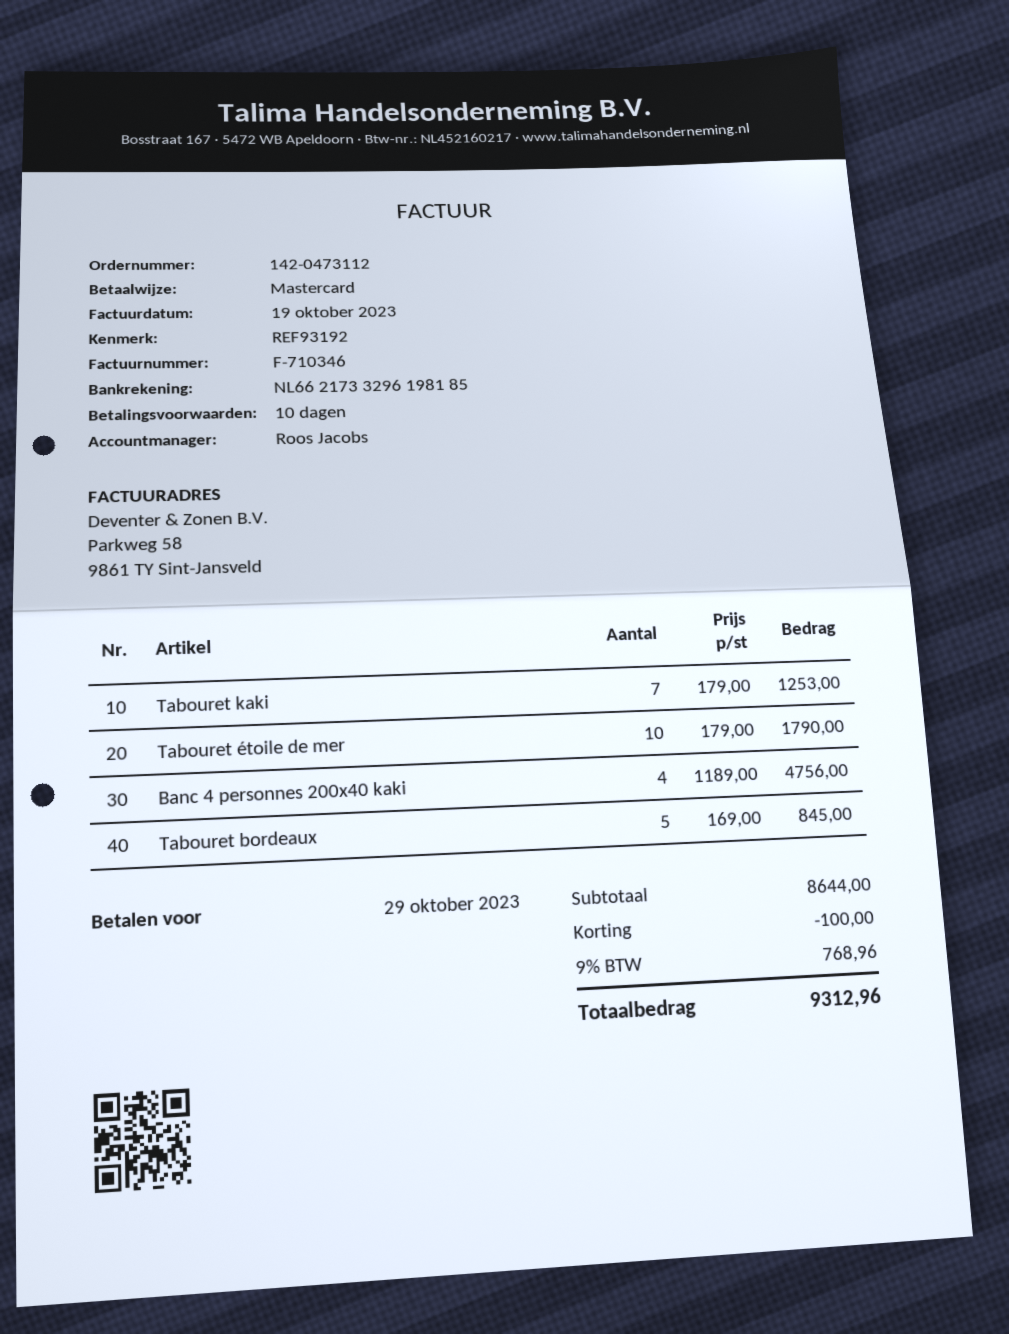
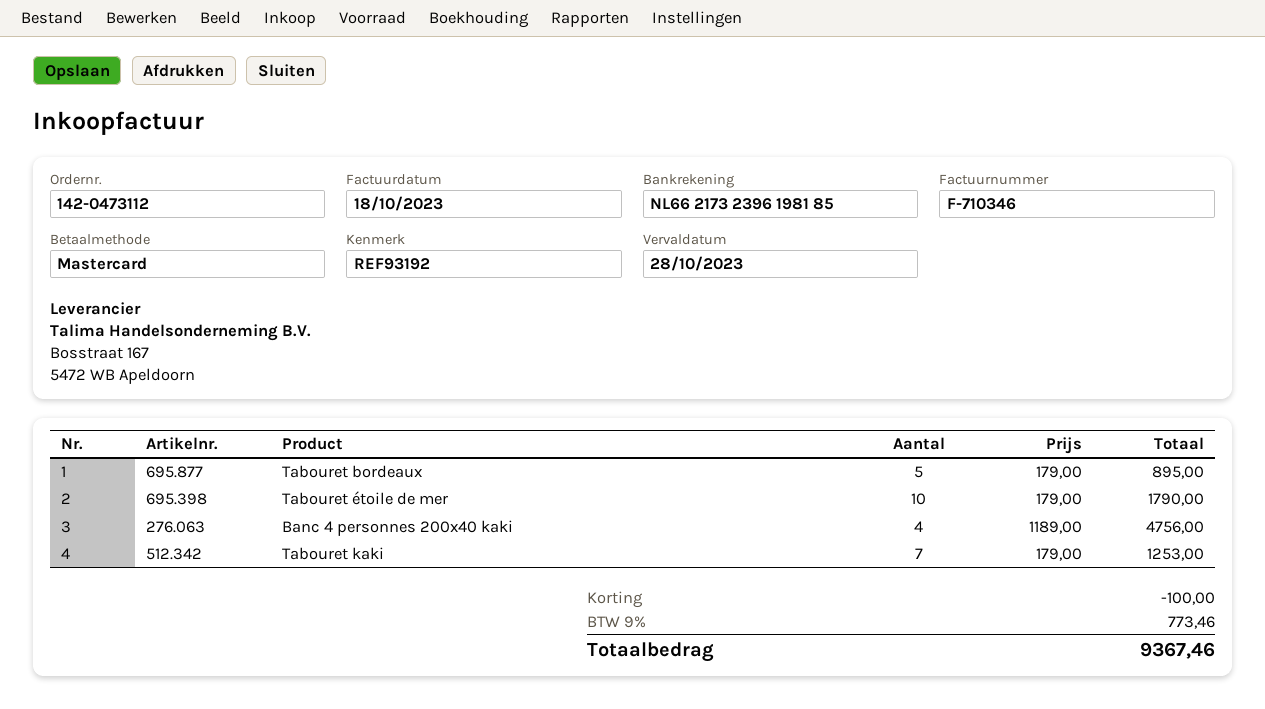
invoice date: 2023-10-19 -> 2023-10-18
due date: 2023-10-29 -> 2023-10-28
bank account: NL6621733296198185 -> NL6621732396198185
Tabouret bordeaux: 5 x 169.00 = 845.00 -> 5 x 179.00 = 895.00
tax: 9% = 768.96 -> 9% = 773.46
total: 9312.96 -> 9367.46

